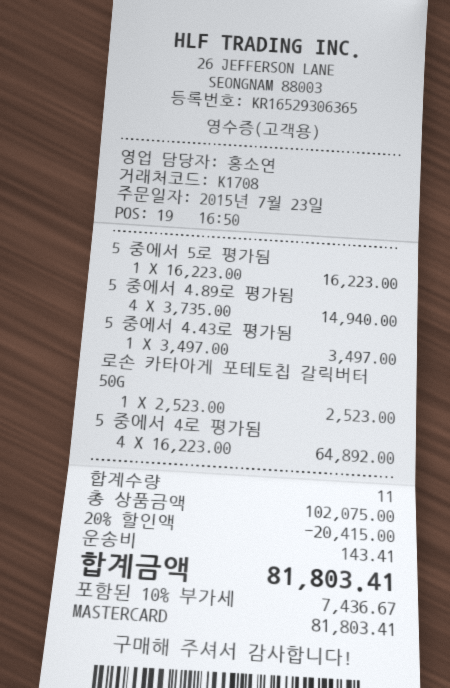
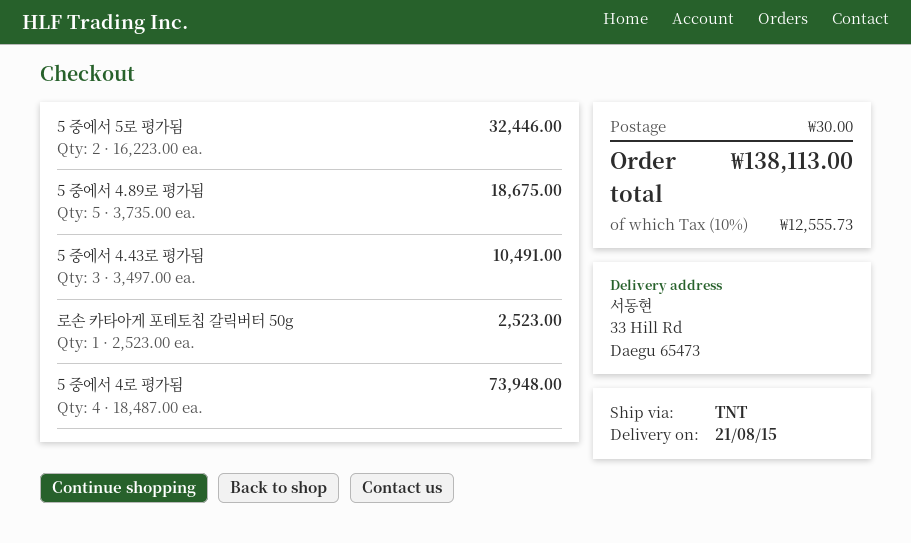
5 중에서 5로 평가됨: 1 x 16223.00 = 16223.00 -> 2 x 16223.00 = 32446.00
5 중에서 4.89로 평가됨: 4 x 3735.00 = 14940.00 -> 5 x 3735.00 = 18675.00
5 중에서 4.43로 평가됨: 1 x 3497.00 = 3497.00 -> 3 x 3497.00 = 10491.00
5 중에서 4로 평가됨: 4 x 16223.00 = 64892.00 -> 4 x 18487.00 = 73948.00
discount: 20% = 20415.00 -> none
shipping: 143.41 -> 30.00
tax: 10% = 7436.67 -> 10% = 12555.73
total: 81803.41 -> 138113.00

